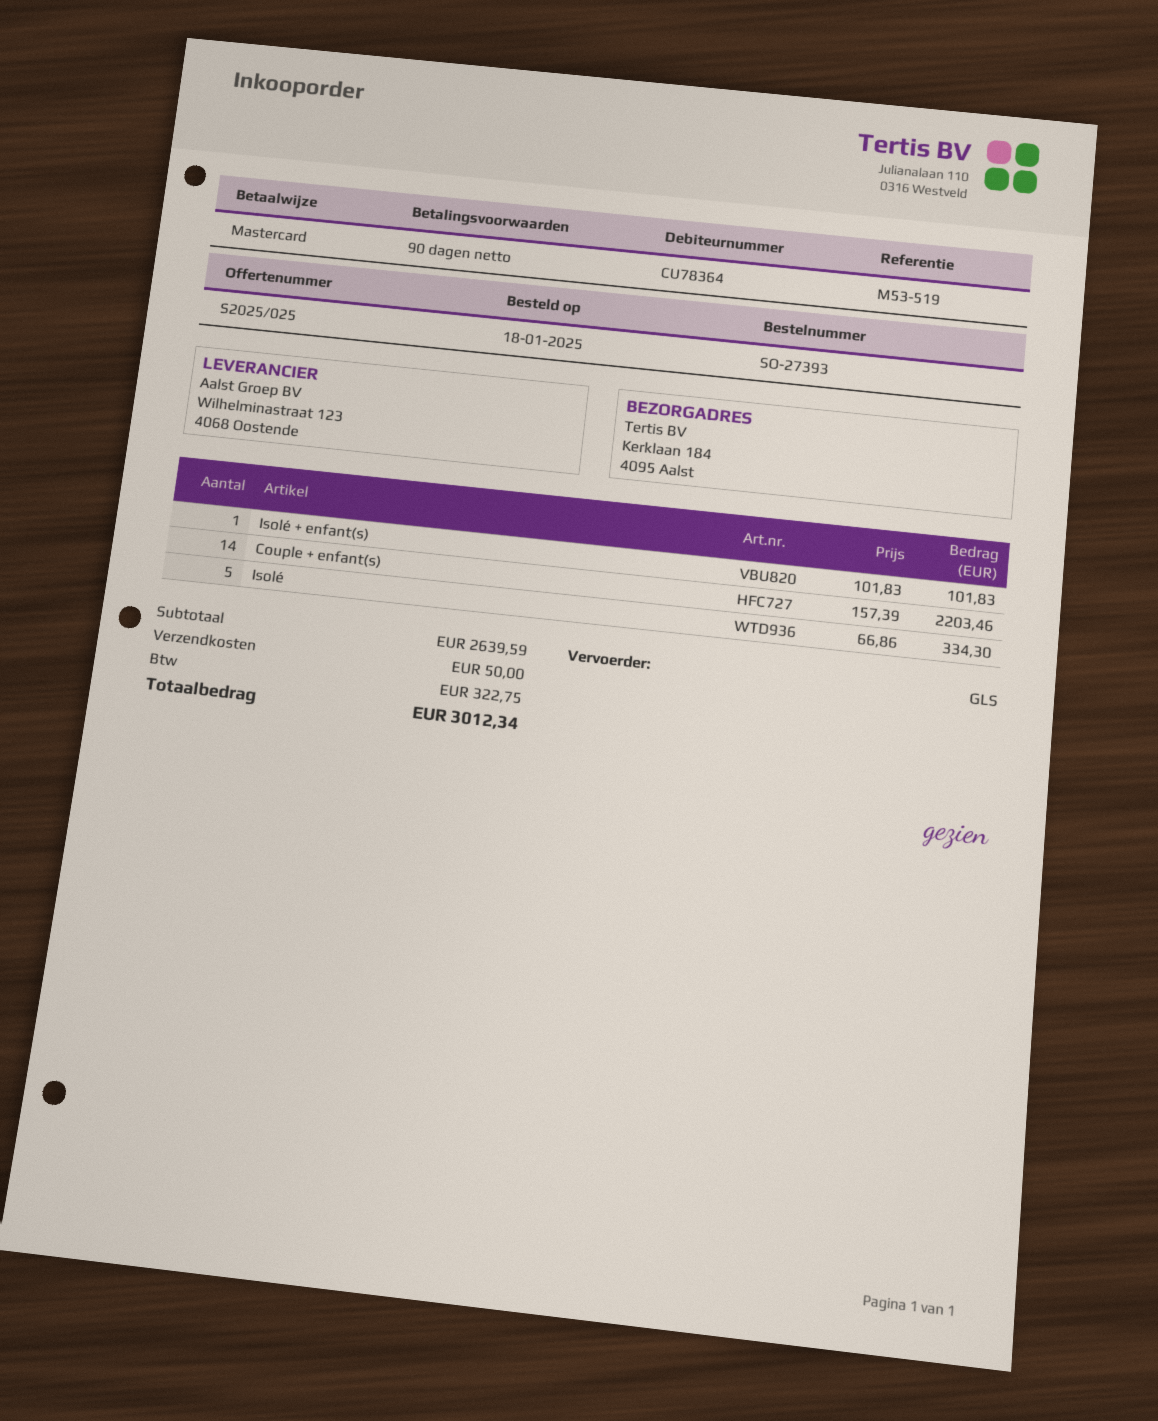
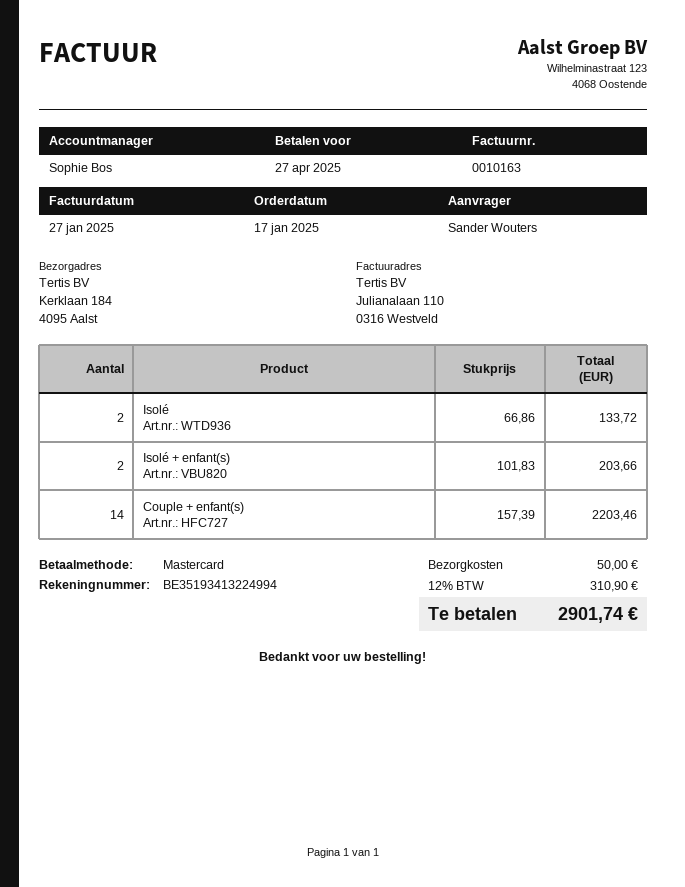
order date: 2025-01-18 -> 2025-01-17
Isolé + enfant(s): 1 x 101.83 = 101.83 -> 2 x 101.83 = 203.66
Isolé: 5 x 66.86 = 334.30 -> 2 x 66.86 = 133.72
tax: 322.75 -> 310.90
total: 3012.34 -> 2901.74

